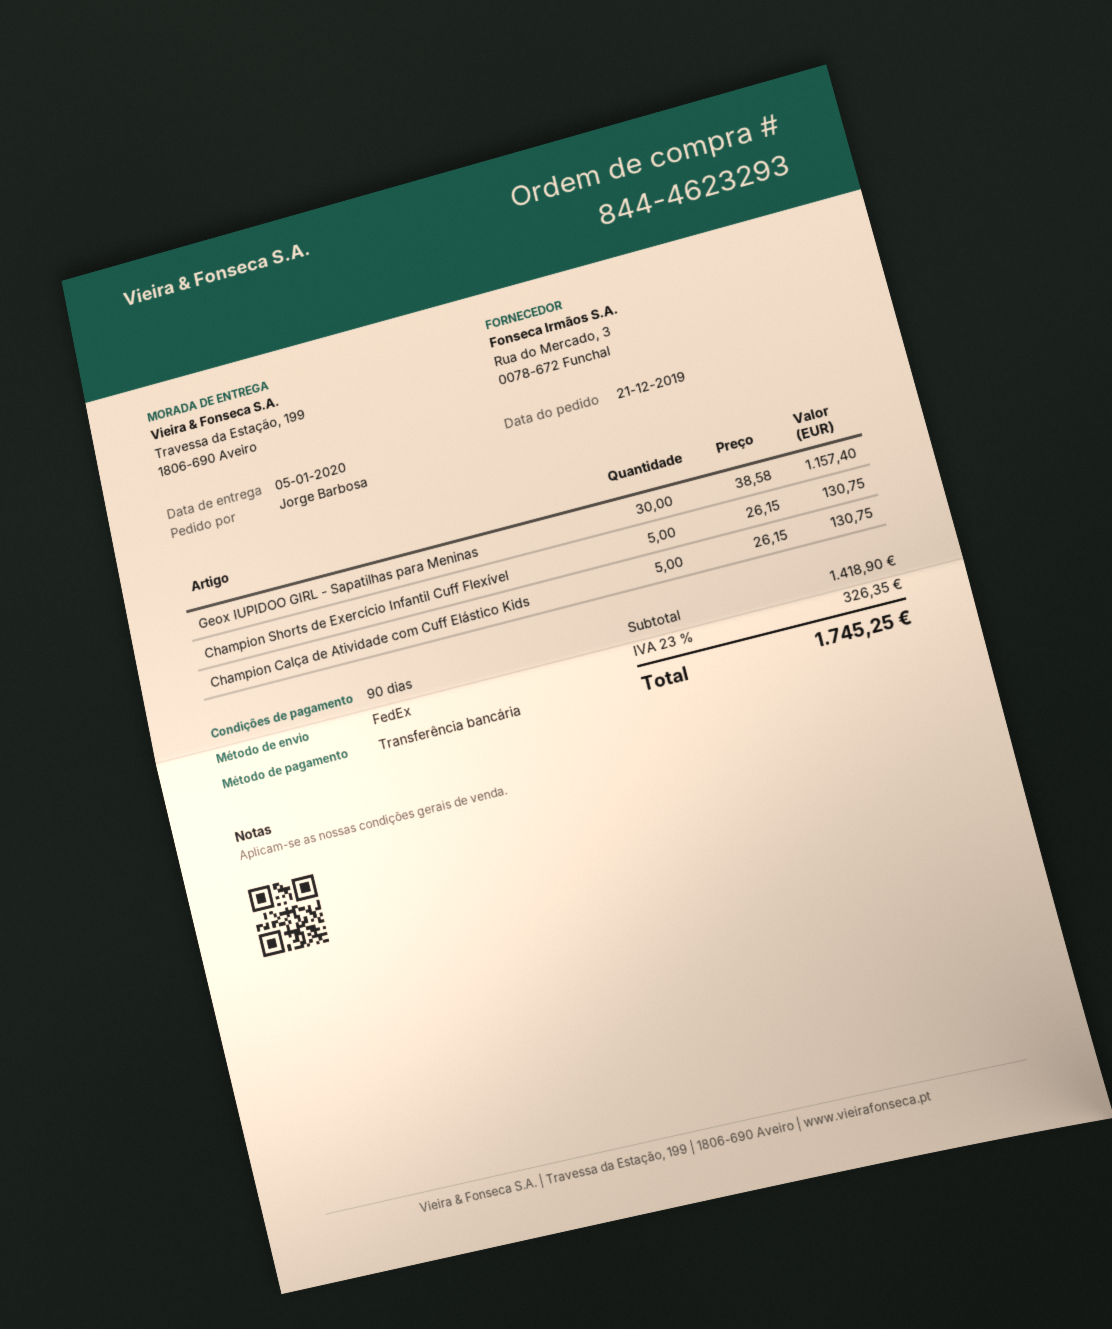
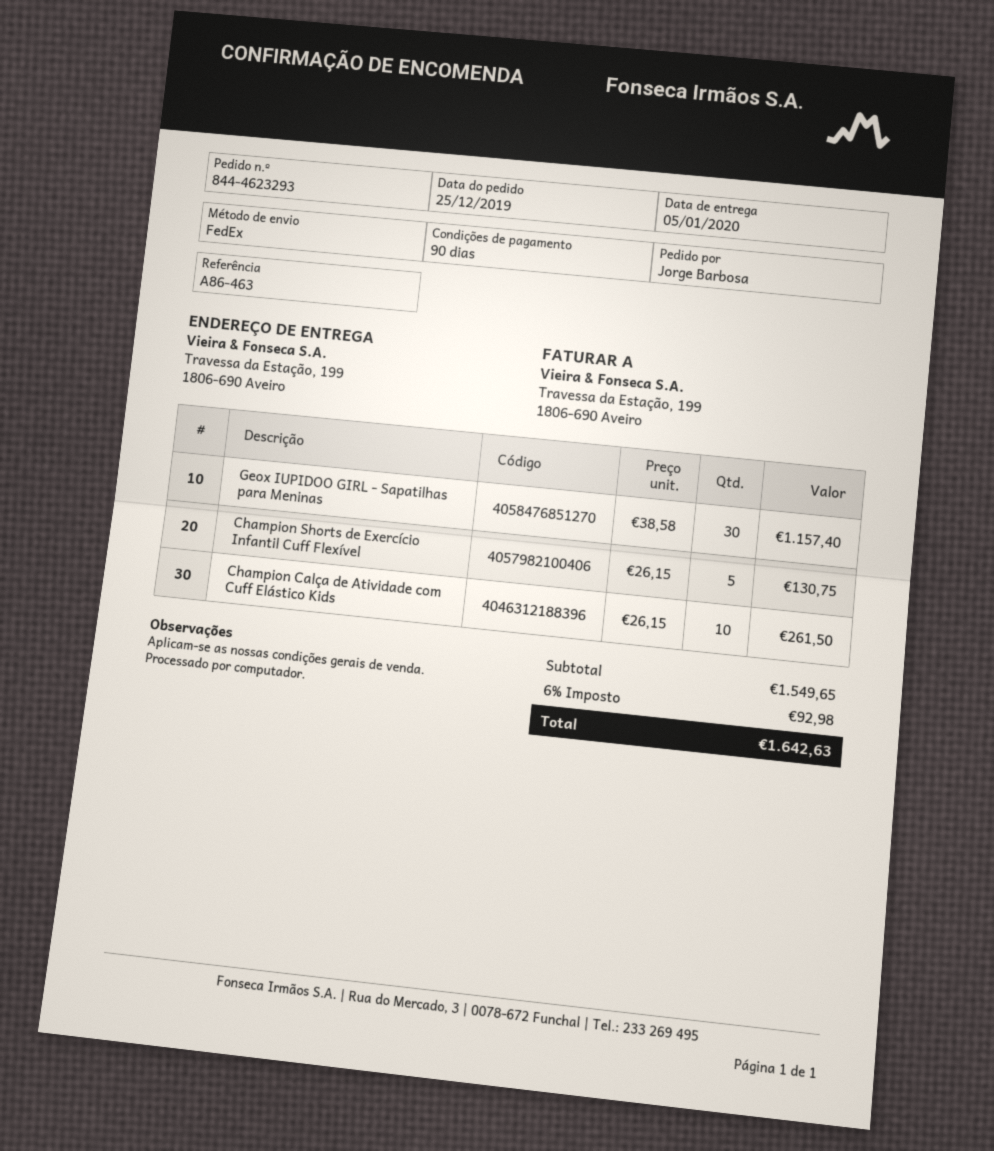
order date: 2019-12-21 -> 2019-12-25
Champion Calça de Atividade com Cuff Elástico Kids: 5 x 26.15 = 130.75 -> 10 x 26.15 = 261.50
subtotal: 1418.90 -> 1549.65
tax: 23% = 326.35 -> 6% = 92.98
total: 1745.25 -> 1642.63

